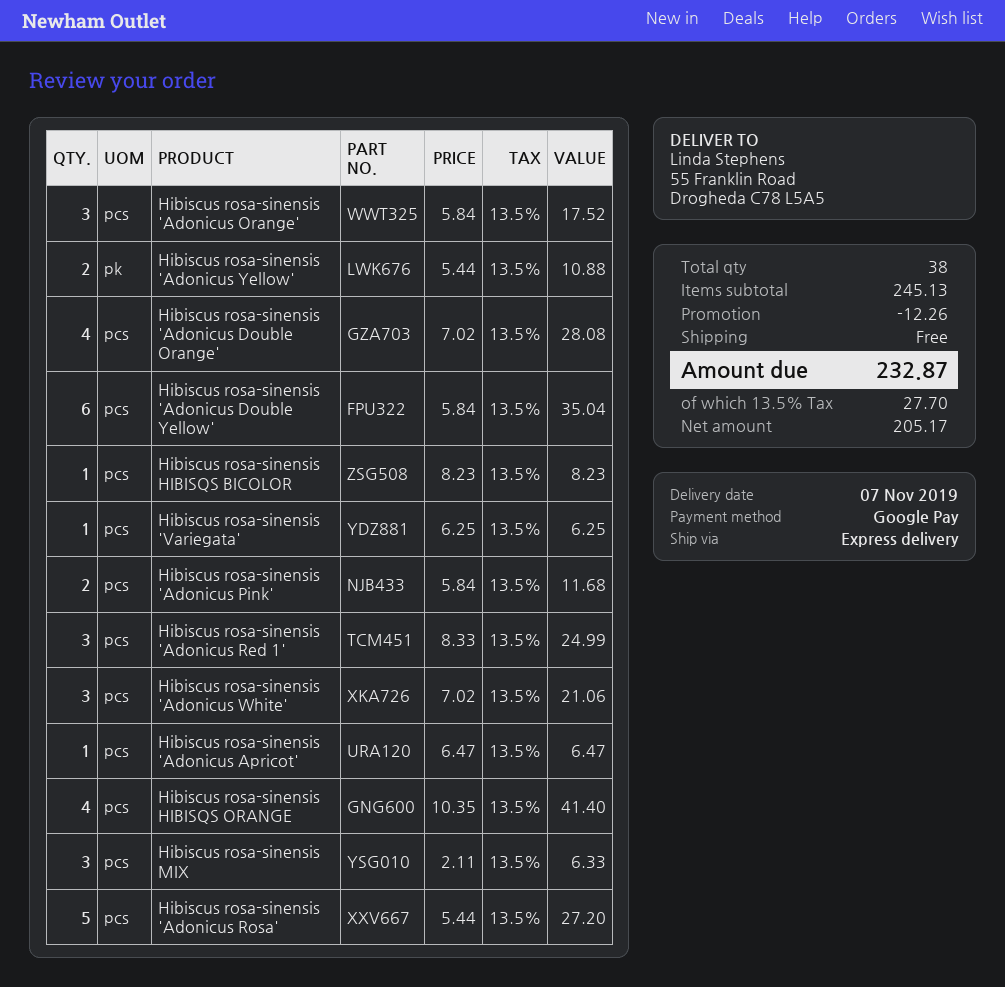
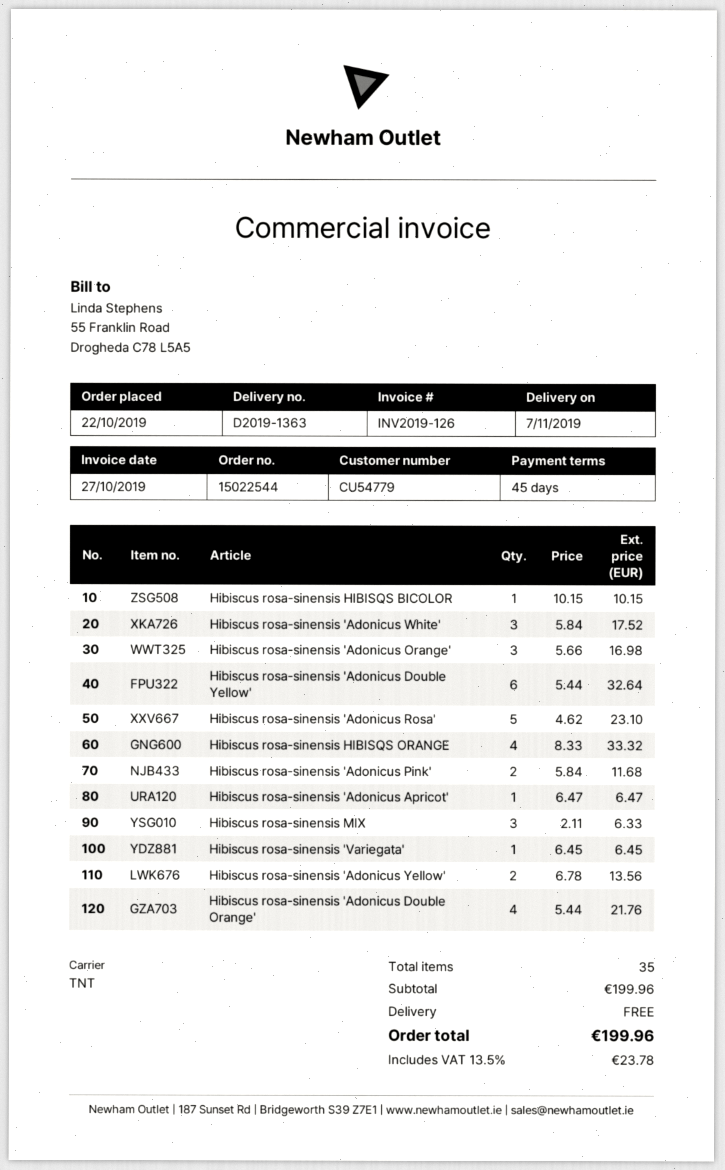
shipping method: express -> TNT
Hibiscus rosa-sinensis 'Adonicus Orange': 3 x 5.84 = 17.52 -> 3 x 5.66 = 16.98
Hibiscus rosa-sinensis 'Adonicus Yellow': 2 x 5.44 = 10.88 -> 2 x 6.78 = 13.56
Hibiscus rosa-sinensis 'Adonicus Double Orange': 4 x 7.02 = 28.08 -> 4 x 5.44 = 21.76
Hibiscus rosa-sinensis 'Adonicus Double Yellow': 6 x 5.84 = 35.04 -> 6 x 5.44 = 32.64
Hibiscus rosa-sinensis HIBISQS BICOLOR: 1 x 8.23 = 8.23 -> 1 x 10.15 = 10.15
Hibiscus rosa-sinensis 'Variegata': 1 x 6.25 = 6.25 -> 1 x 6.45 = 6.45
Hibiscus rosa-sinensis 'Adonicus Red 1': 3 x 8.33 = 24.99 -> none
Hibiscus rosa-sinensis 'Adonicus White': 3 x 7.02 = 21.06 -> 3 x 5.84 = 17.52
Hibiscus rosa-sinensis HIBISQS ORANGE: 4 x 10.35 = 41.40 -> 4 x 8.33 = 33.32
Hibiscus rosa-sinensis 'Adonicus Rosa': 5 x 5.44 = 27.20 -> 5 x 4.62 = 23.10
total quantity: 38 -> 35
subtotal: 245.13 -> 199.96
discount: 12.26 -> none
tax: 13.5% = 27.70 -> 13.5% = 23.78
total: 232.87 -> 199.96

